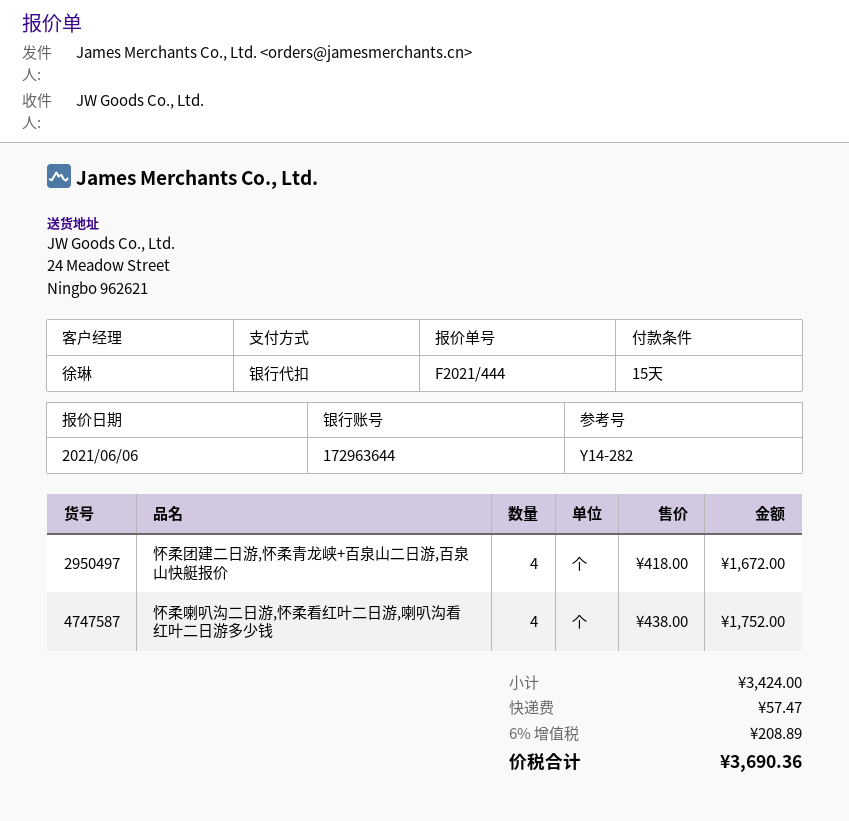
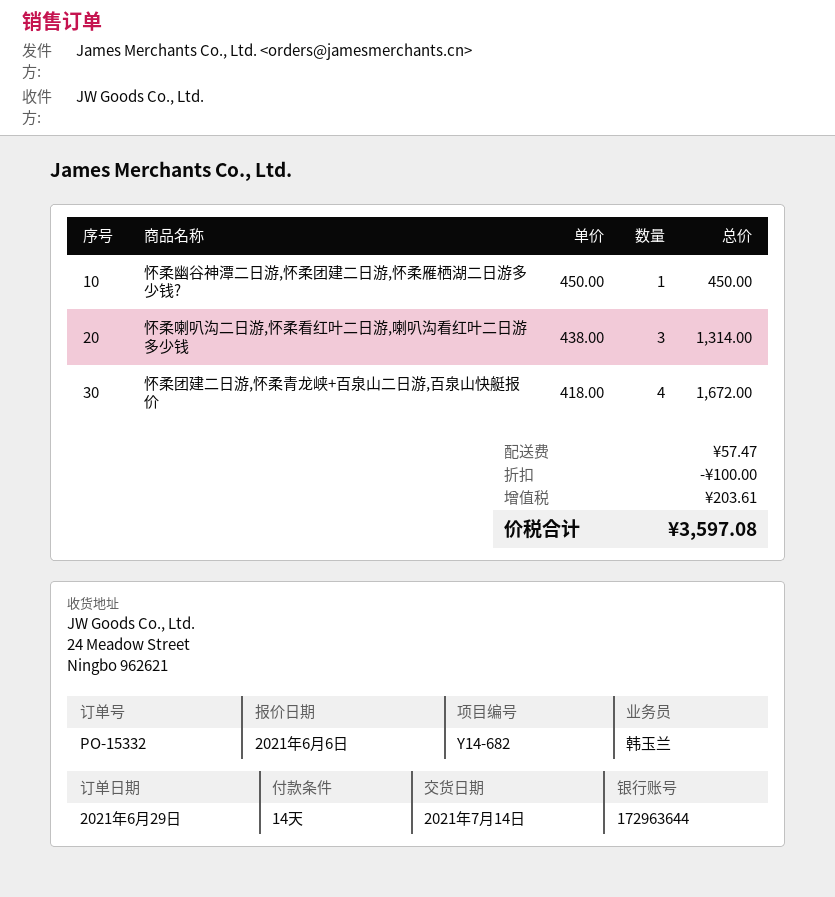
payment terms: 15 days -> 14 days
reference: Y14-282 -> Y14-682
sales rep: 徐琳 -> 韩玉兰
怀柔喇叭沟二日游,怀柔看红叶二日游,喇叭沟看红叶二日游多少钱: 4 x 438.00 = 1752.00 -> 3 x 438.00 = 1314.00
怀柔幽谷神潭二日游,怀柔团建二日游,怀柔雁栖湖二日游多少钱?: none -> 1 x 450.00 = 450.00
discount: none -> 100.00
tax: 208.89 -> 203.61
total: 3690.36 -> 3597.08

